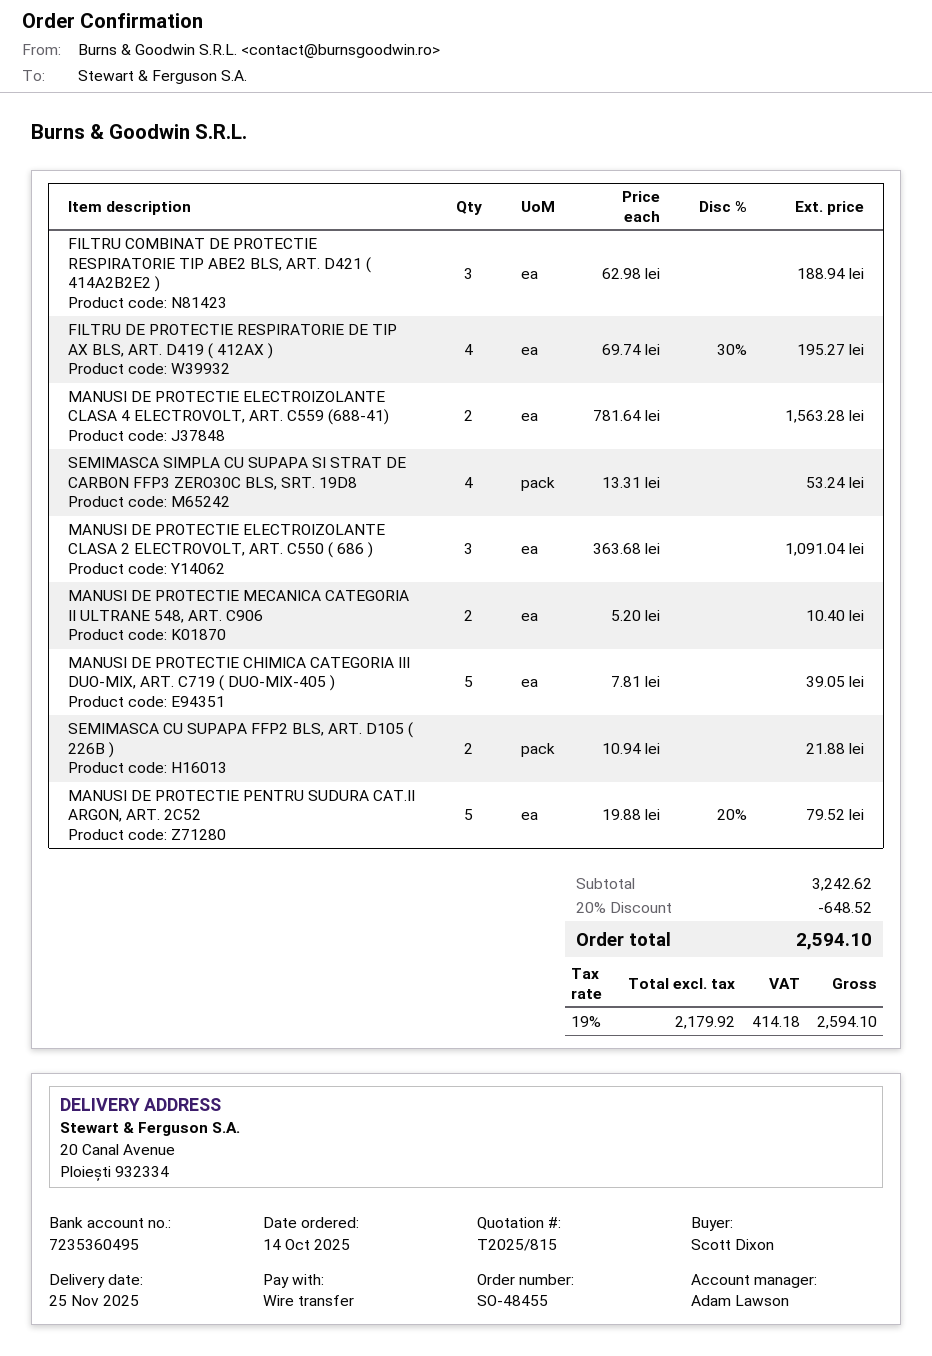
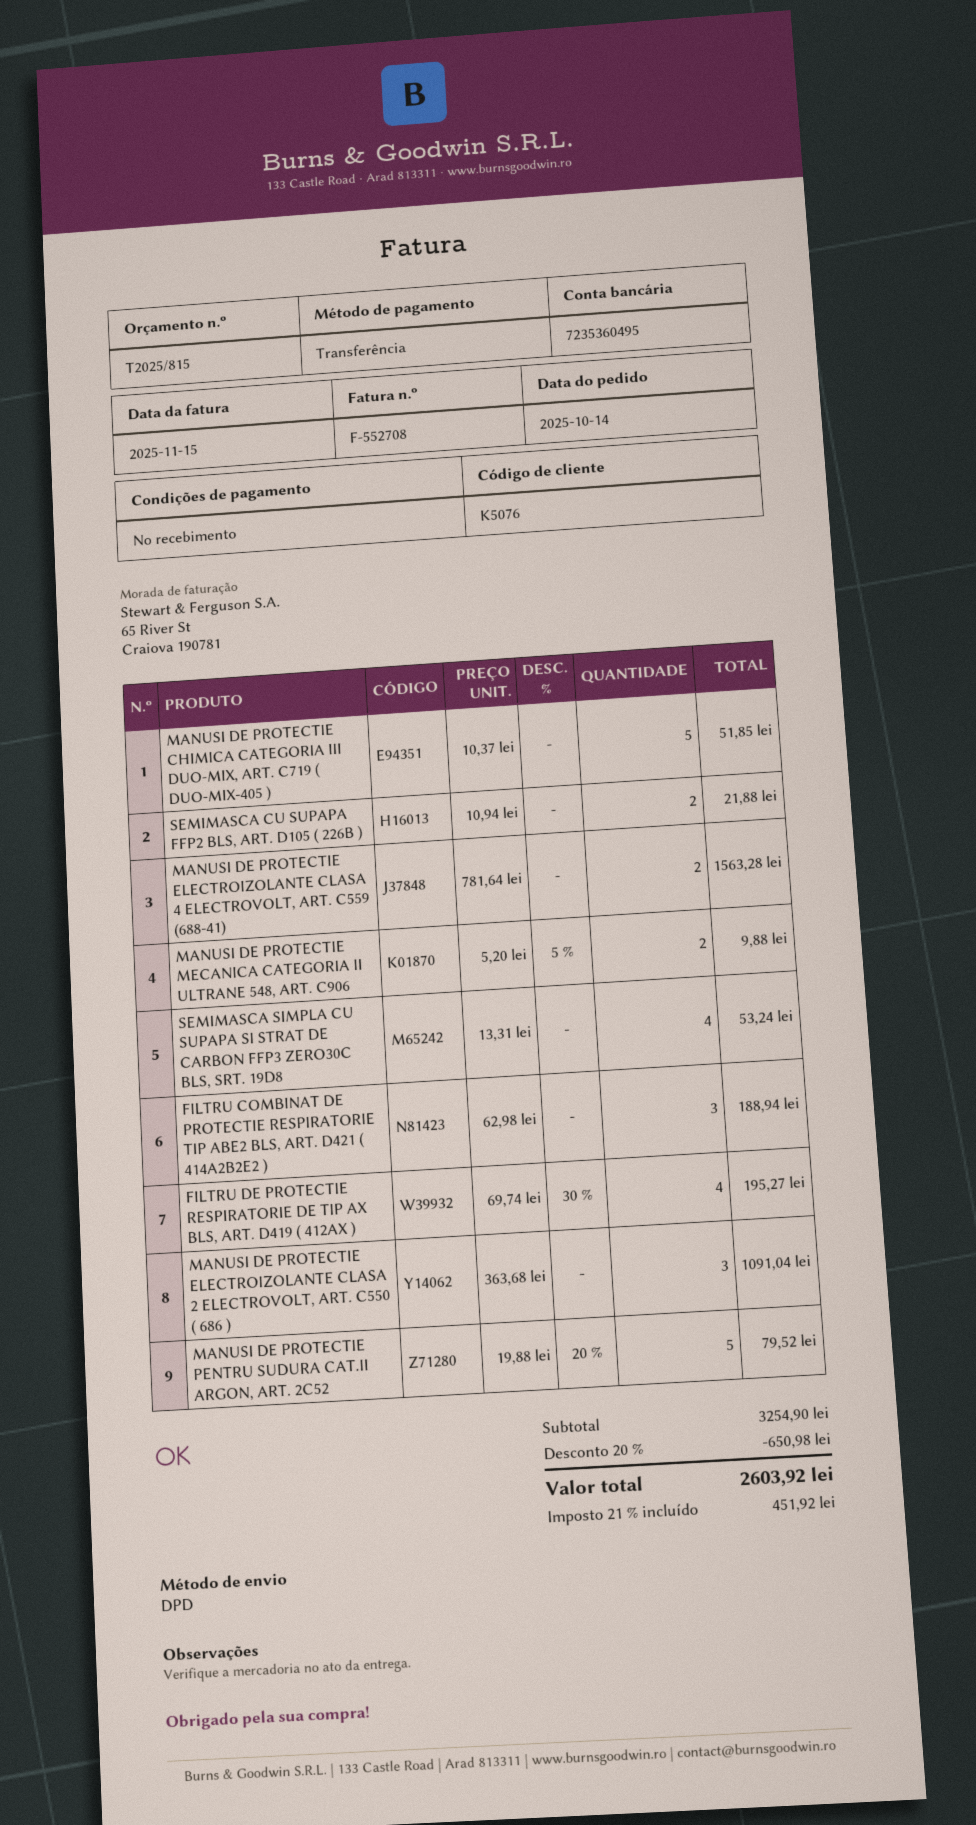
MANUSI DE PROTECTIE MECANICA CATEGORIA II ULTRANE 548, ART. C906: 2 x 5.20 = 10.40 -> 2 x 5.20 - 5% = 9.88
MANUSI DE PROTECTIE CHIMICA CATEGORIA III DUO-MIX, ART. C719 ( DUO-MIX-405 ): 5 x 7.81 = 39.05 -> 5 x 10.37 = 51.85
subtotal: 3242.62 -> 3254.90
discount: 20% = 648.52 -> 20% = 650.98
tax: 19% = 414.18 -> 21% = 451.92
total: 2594.10 -> 2603.92

